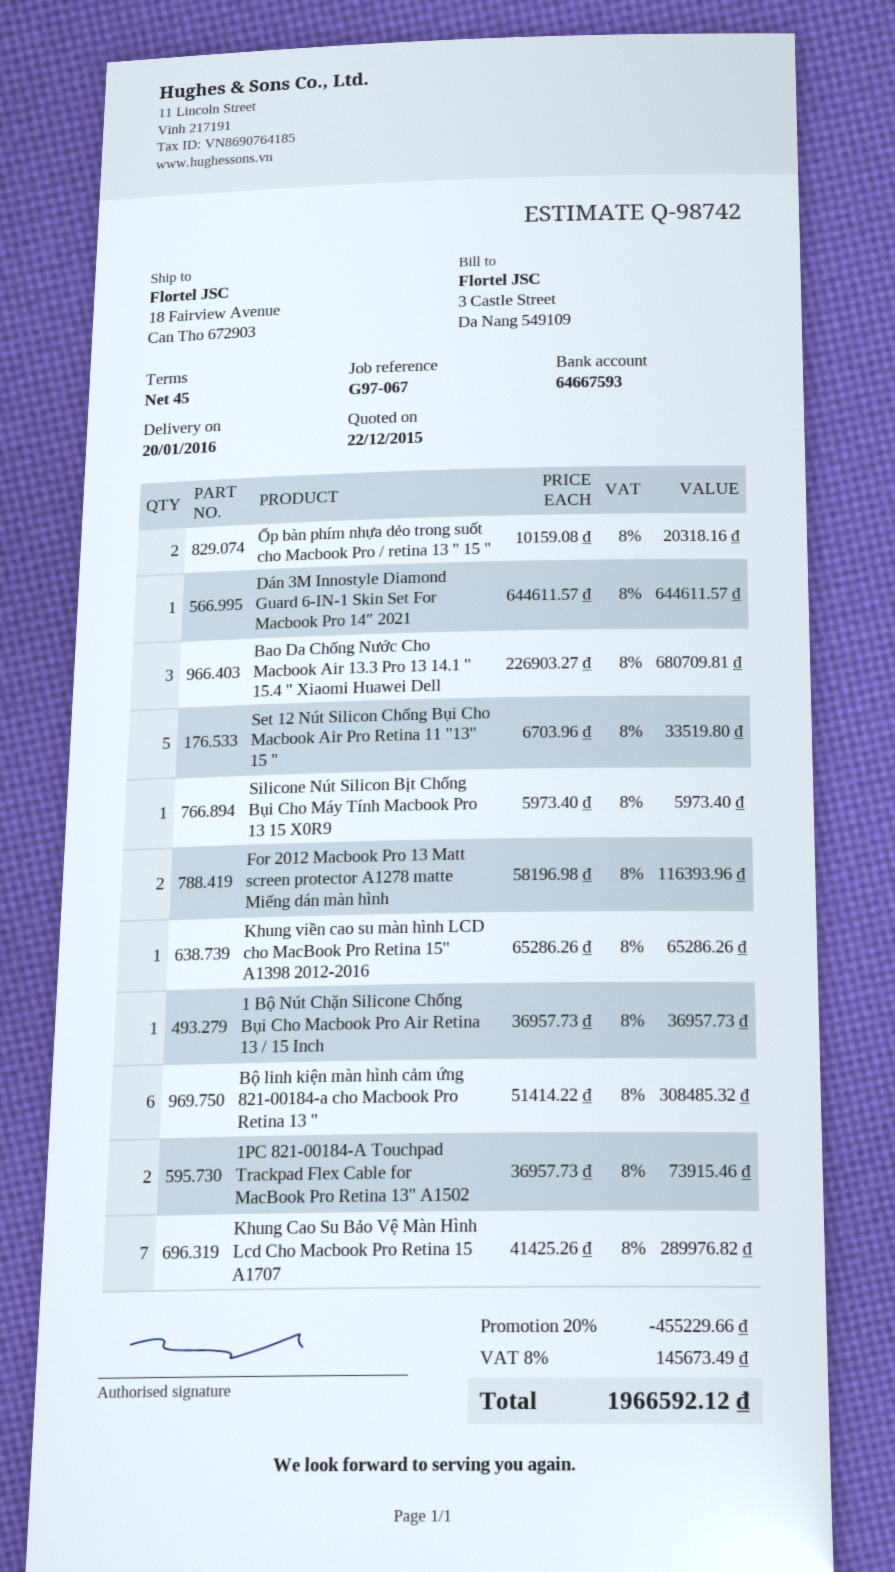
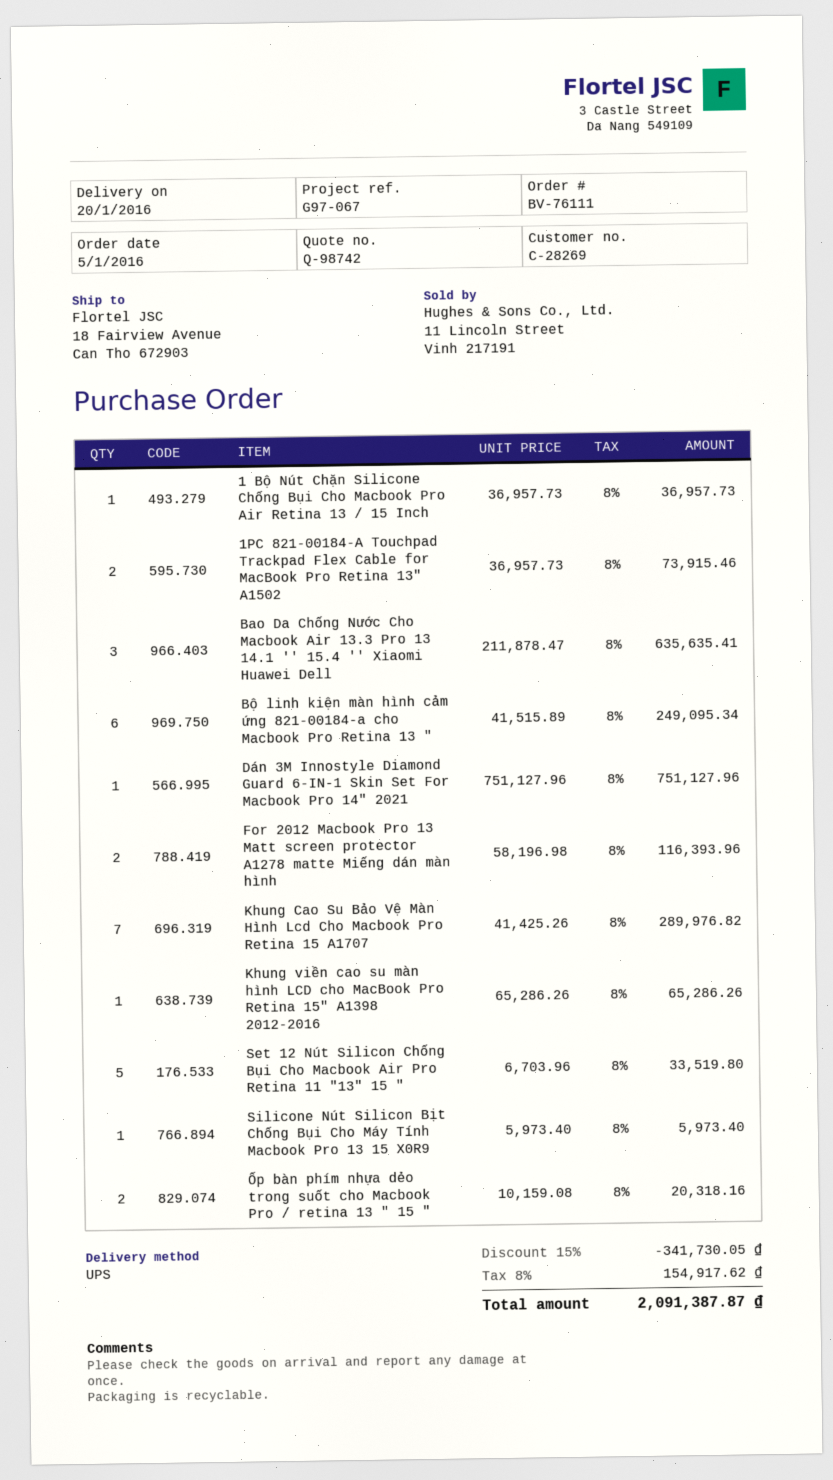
Dán 3M Innostyle Diamond Guard 6-IN-1 Skin Set For Macbook Pro 14″ 2021: 1 x 644611.57 = 644611.57 -> 1 x 751127.96 = 751127.96
Bao Da Chống Nước Cho Macbook Air 13.3 Pro 13 14.1 '' 15.4 '' Xiaomi Huawei Dell: 3 x 226903.27 = 680709.81 -> 3 x 211878.47 = 635635.41
Bộ linh kiện màn hình cảm ứng 821-00184-a cho Macbook Pro Retina 13 ": 6 x 51414.22 = 308485.32 -> 6 x 41515.89 = 249095.34
discount: 20% = 455229.66 -> 15% = 341730.05
tax: 8% = 145673.49 -> 8% = 154917.62
total: 1966592.12 -> 2091387.87

